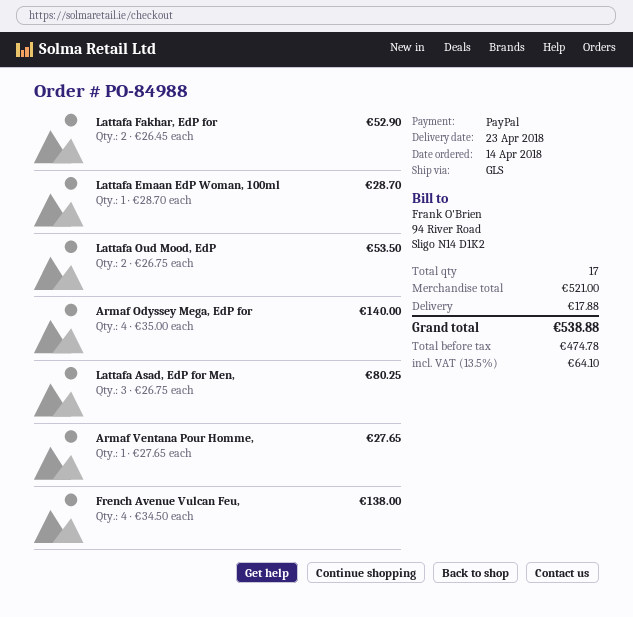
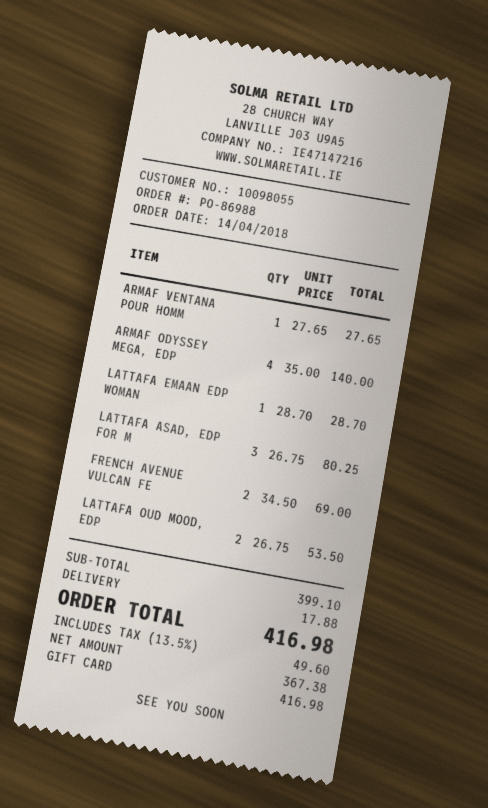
order number: PO-84988 -> PO-86988
payment method: PayPal -> gift card
Lattafa Fakhar, EdP for: 2 x 26.45 = 52.90 -> none
French Avenue Vulcan Feu,: 4 x 34.50 = 138.00 -> 2 x 34.50 = 69.00
subtotal: 521.00 -> 399.10
net: 474.78 -> 367.38
tax: 13.5% = 64.10 -> 13.5% = 49.60
total: 538.88 -> 416.98

